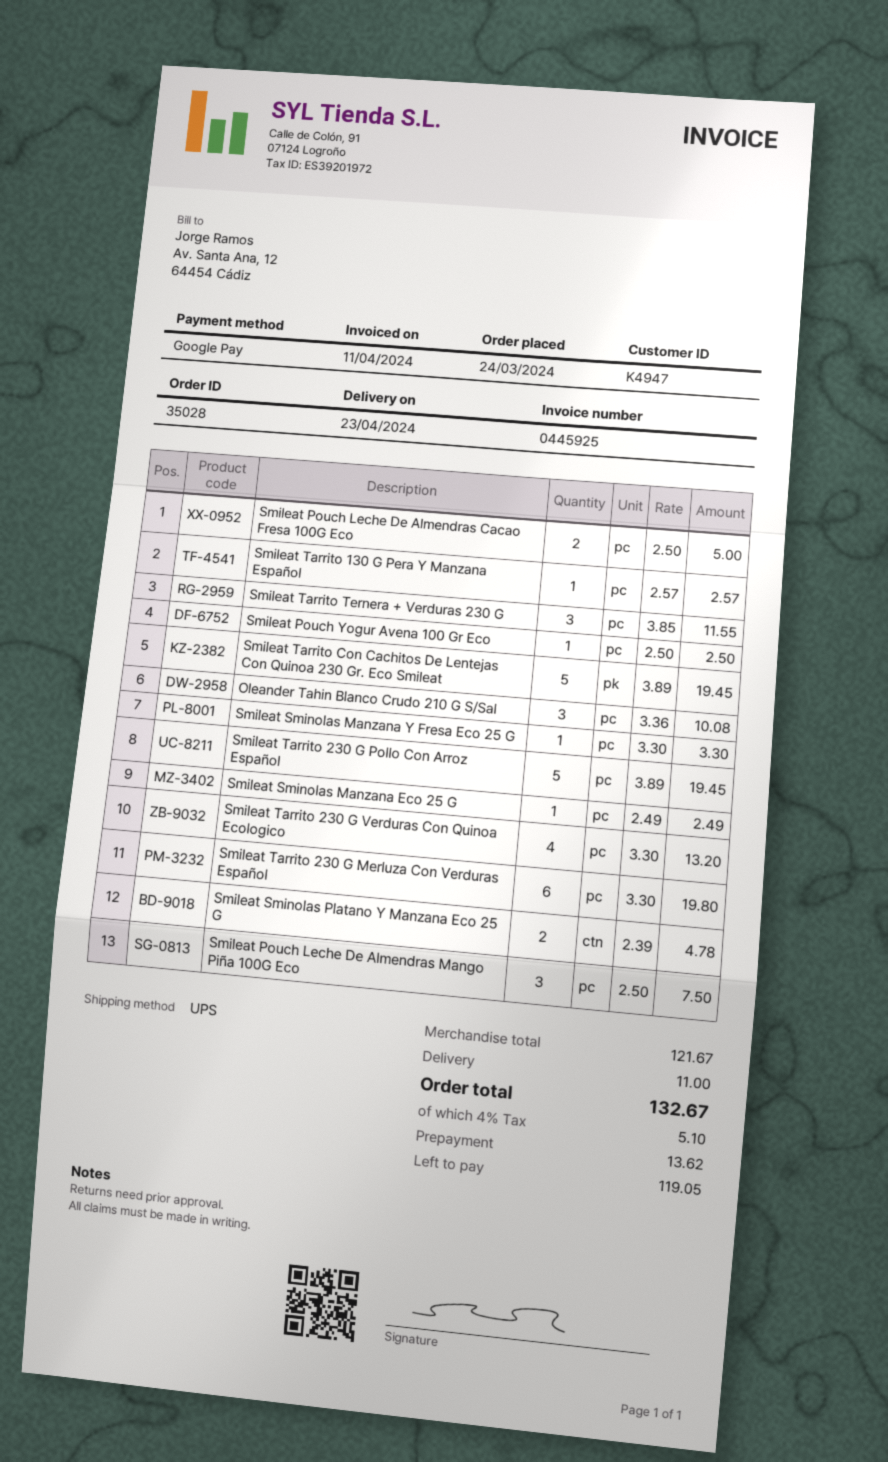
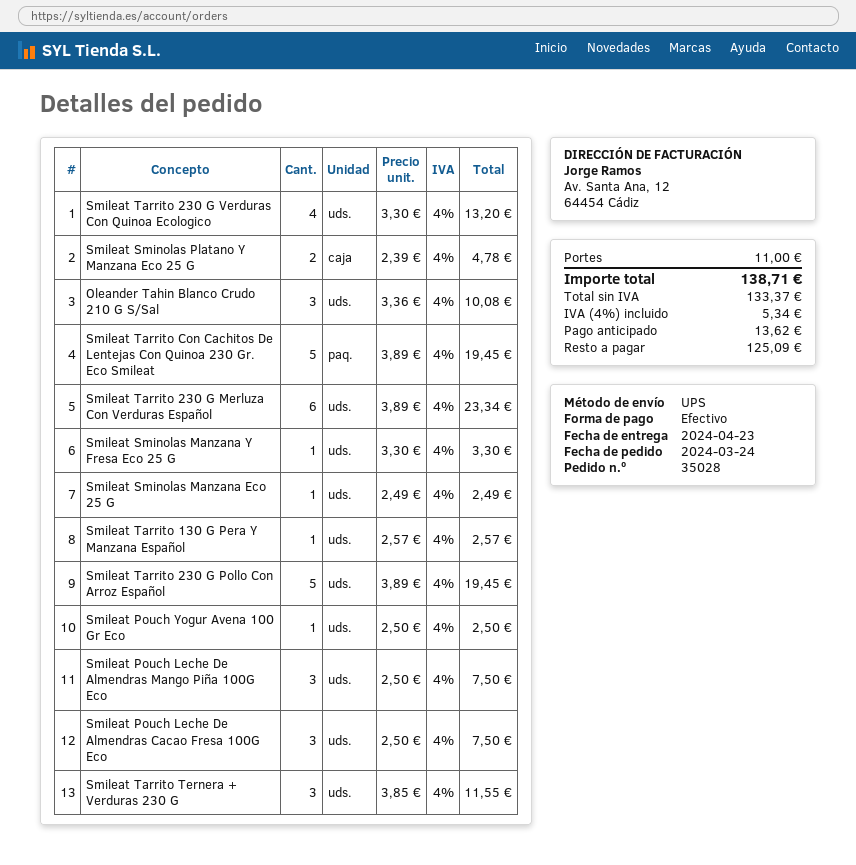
payment method: Google Pay -> cash
Smileat Pouch Leche De Almendras Cacao Fresa 100G Eco: 2 x 2.50 = 5.00 -> 3 x 2.50 = 7.50
Smileat Tarrito 230 G Merluza Con Verduras Español: 6 x 3.30 = 19.80 -> 6 x 3.89 = 23.34
tax: 4% = 5.10 -> 4% = 5.34
total: 132.67 -> 138.71
balance: 119.05 -> 125.09

